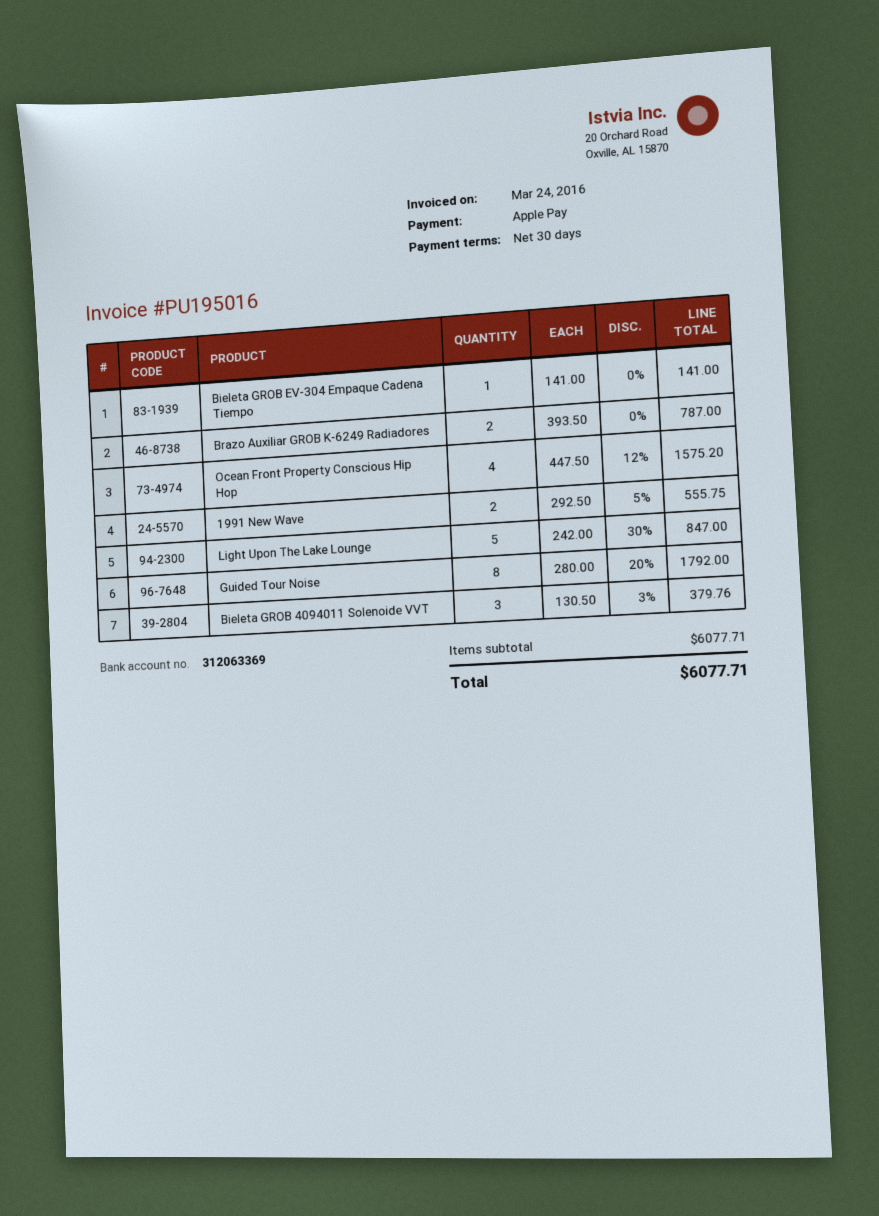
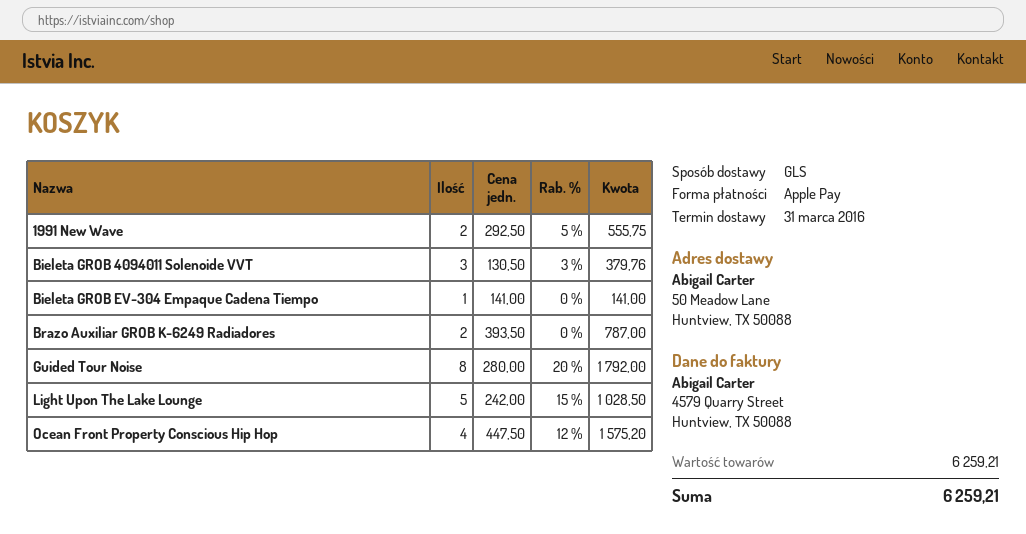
Light Upon The Lake Lounge: 5 x 242.00 - 30% = 847.00 -> 5 x 242.00 - 15% = 1028.50
subtotal: 6077.71 -> 6259.21
total: 6077.71 -> 6259.21

